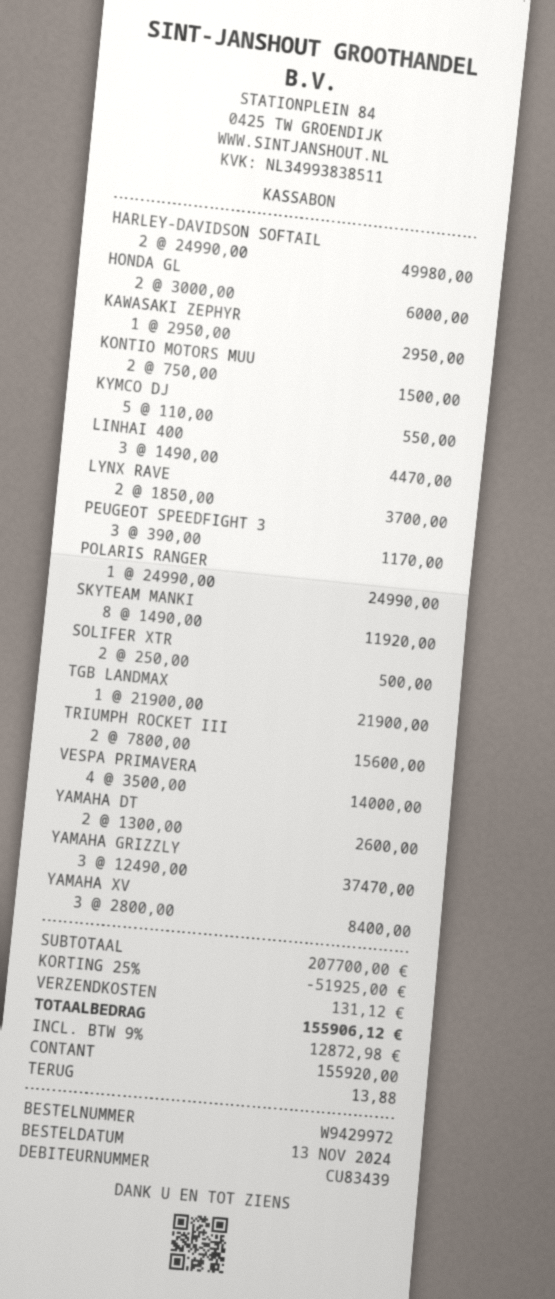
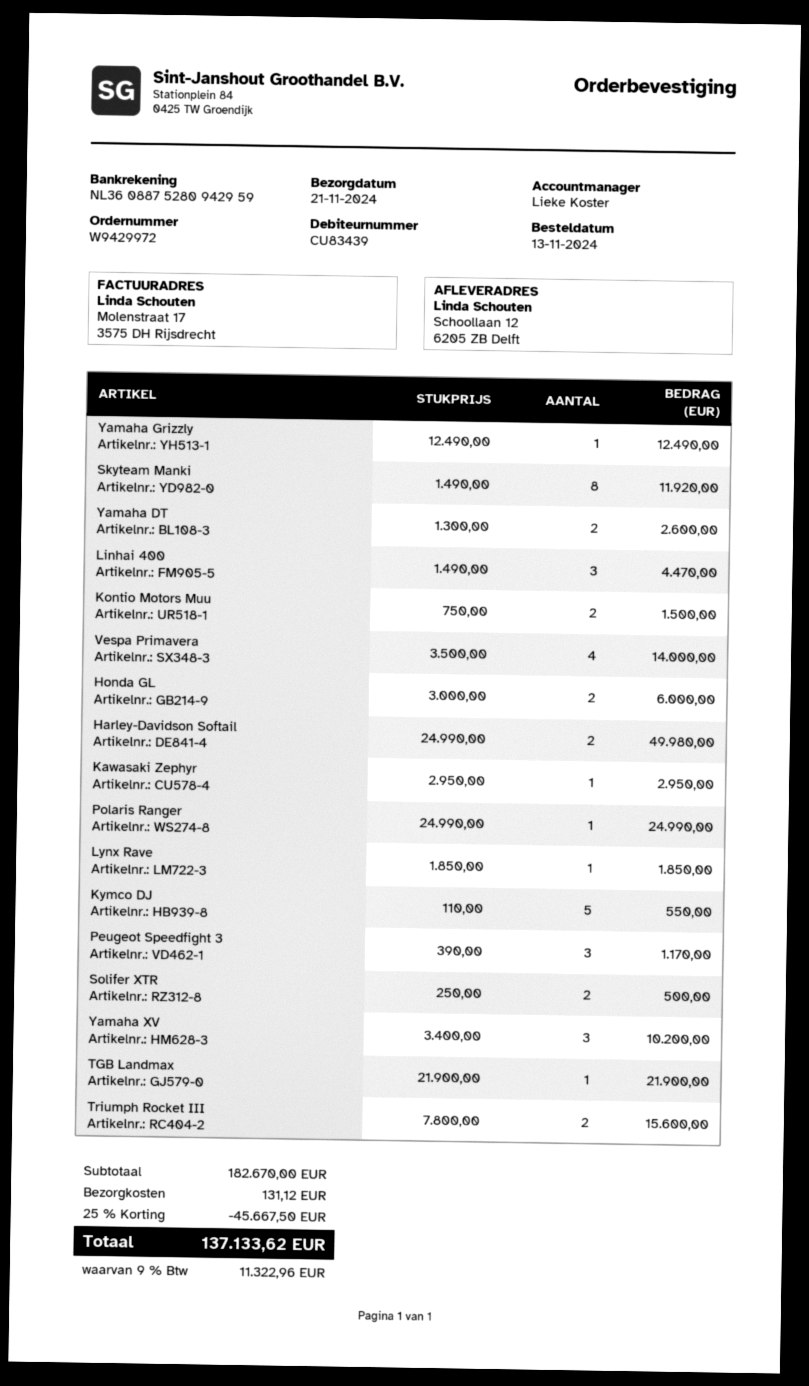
LYNX RAVE: 2 x 1850.00 = 3700.00 -> 1 x 1850.00 = 1850.00
YAMAHA GRIZZLY: 3 x 12490.00 = 37470.00 -> 1 x 12490.00 = 12490.00
YAMAHA XV: 3 x 2800.00 = 8400.00 -> 3 x 3400.00 = 10200.00
subtotal: 207700.00 -> 182670.00
discount: 25% = 51925.00 -> 25% = 45667.50
tax: 9% = 12872.98 -> 9% = 11322.96
total: 155906.12 -> 137133.62

